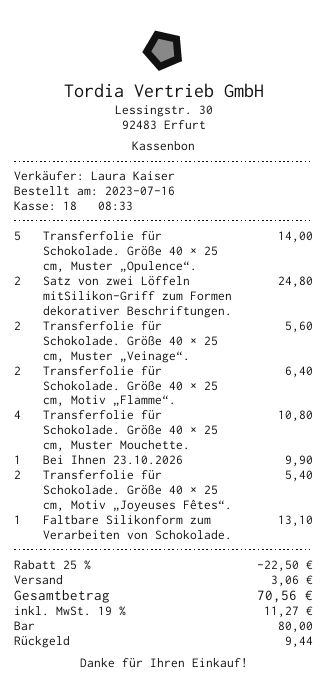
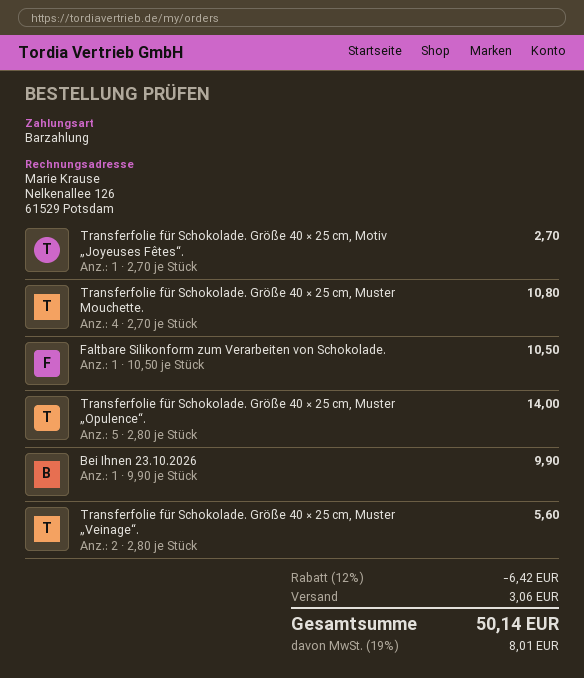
Satz von zwei Löffeln mitSilikon-Griff zum Formen dekorativer Beschriftungen.: 2 for 24.80 -> none
Transferfolie für Schokolade. Größe 40 × 25 cm, Motiv „Flamme“.: 2 for 6.40 -> none
Transferfolie für Schokolade. Größe 40 × 25 cm, Motiv „Joyeuses Fêtes“.: 2 for 5.40 -> 1 for 2.70
Faltbare Silikonform zum Verarbeiten von Schokolade.: 1 for 13.10 -> 1 for 10.50
discount: 25% = 22.50 -> 12% = 6.42
tax: 19% = 11.27 -> 19% = 8.01
total: 70.56 -> 50.14

